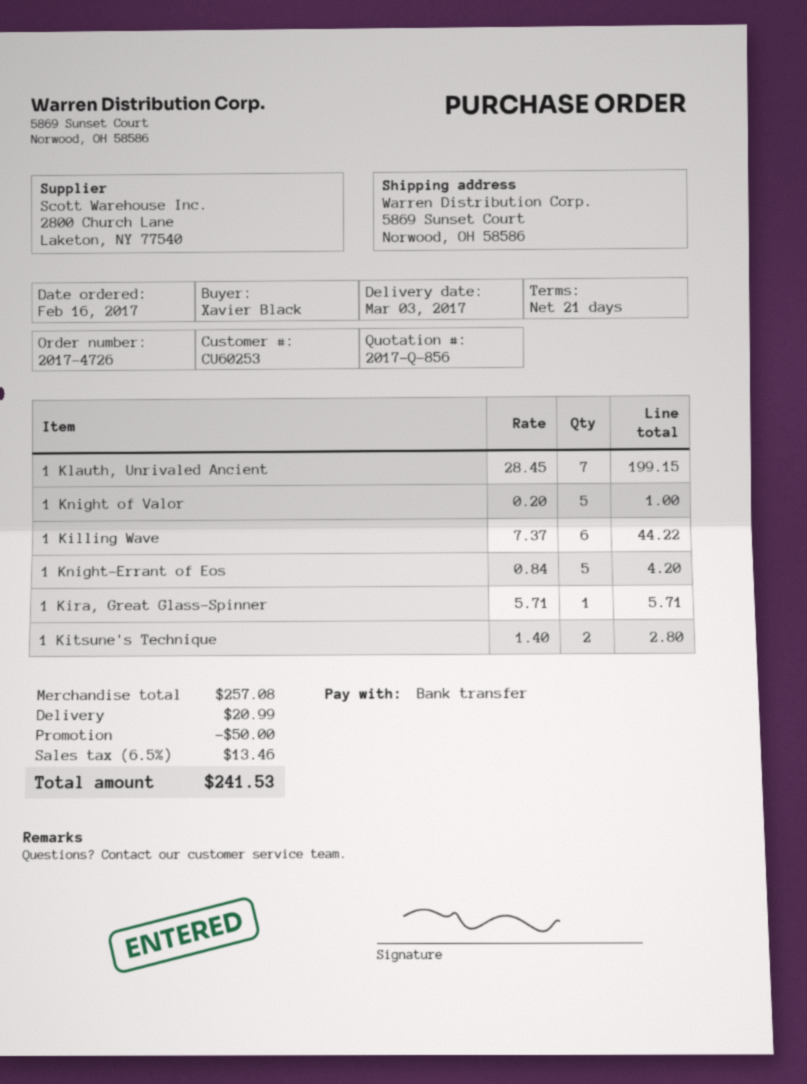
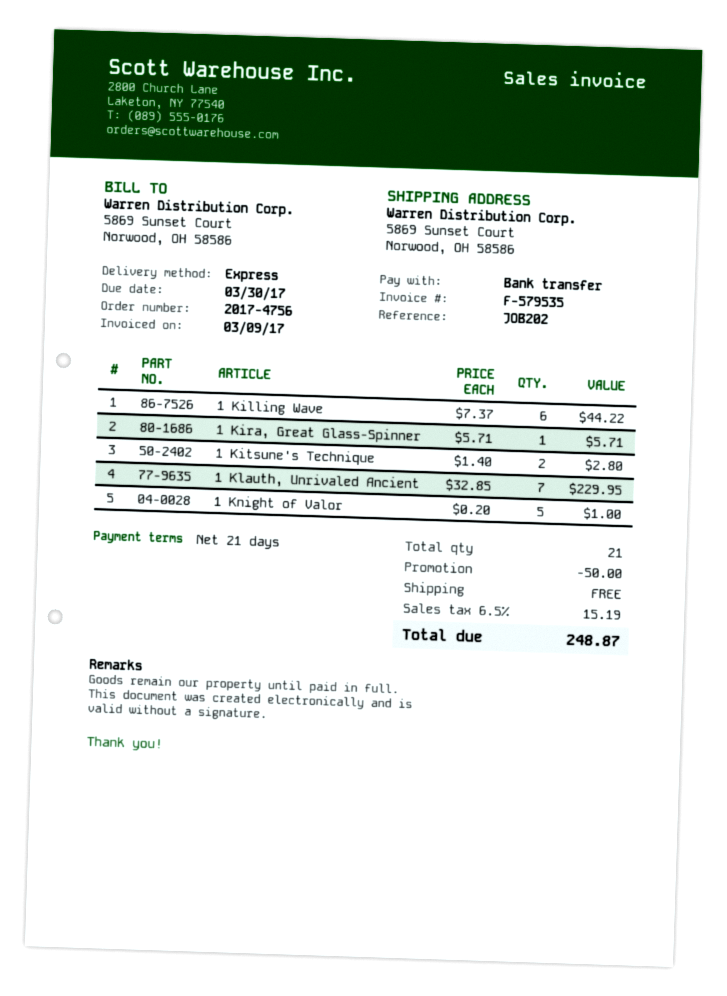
order number: 2017-4726 -> 2017-4756
1 Klauth, Unrivaled Ancient: 7 x 28.45 = 199.15 -> 7 x 32.85 = 229.95
1 Knight-Errant of Eos: 5 x 0.84 = 4.20 -> none
shipping: 20.99 -> 0.00
tax: 6.5% = 13.46 -> 6.5% = 15.19
total: 241.53 -> 248.87

